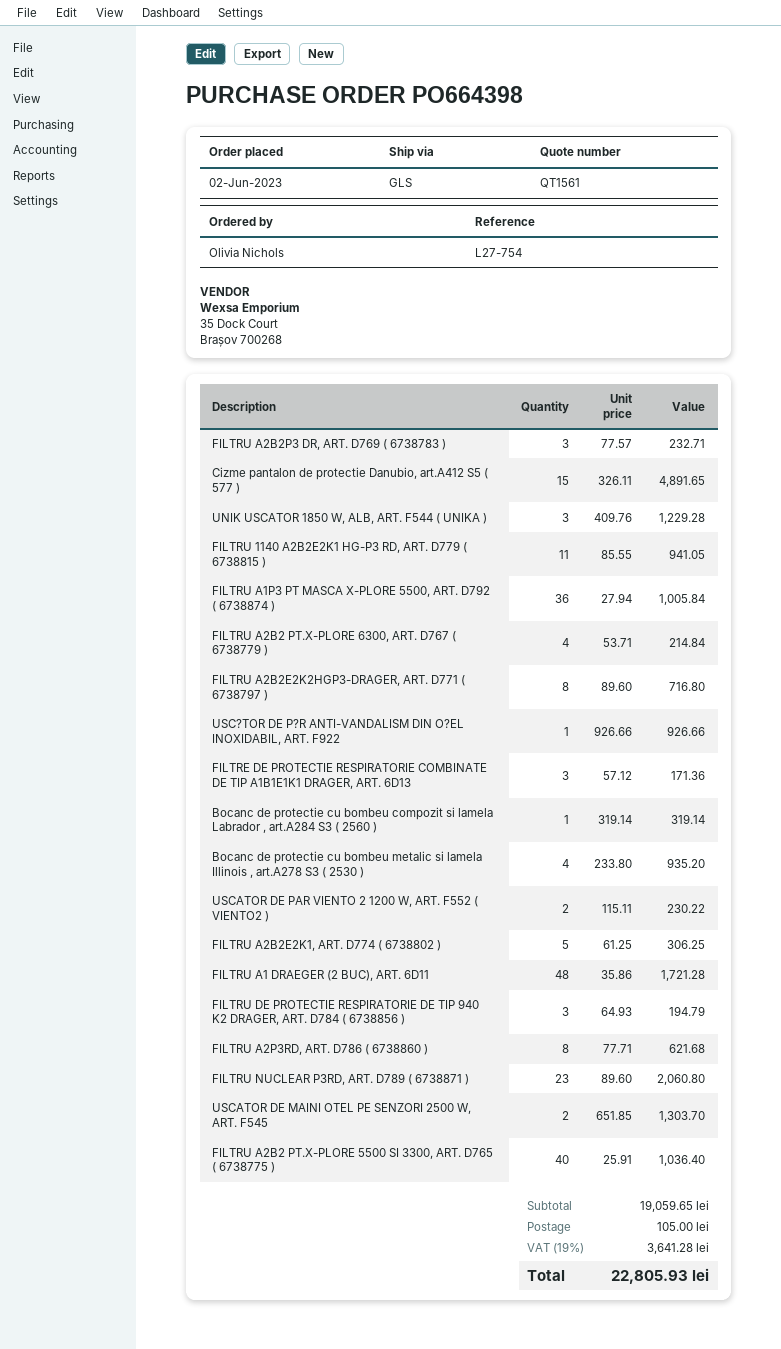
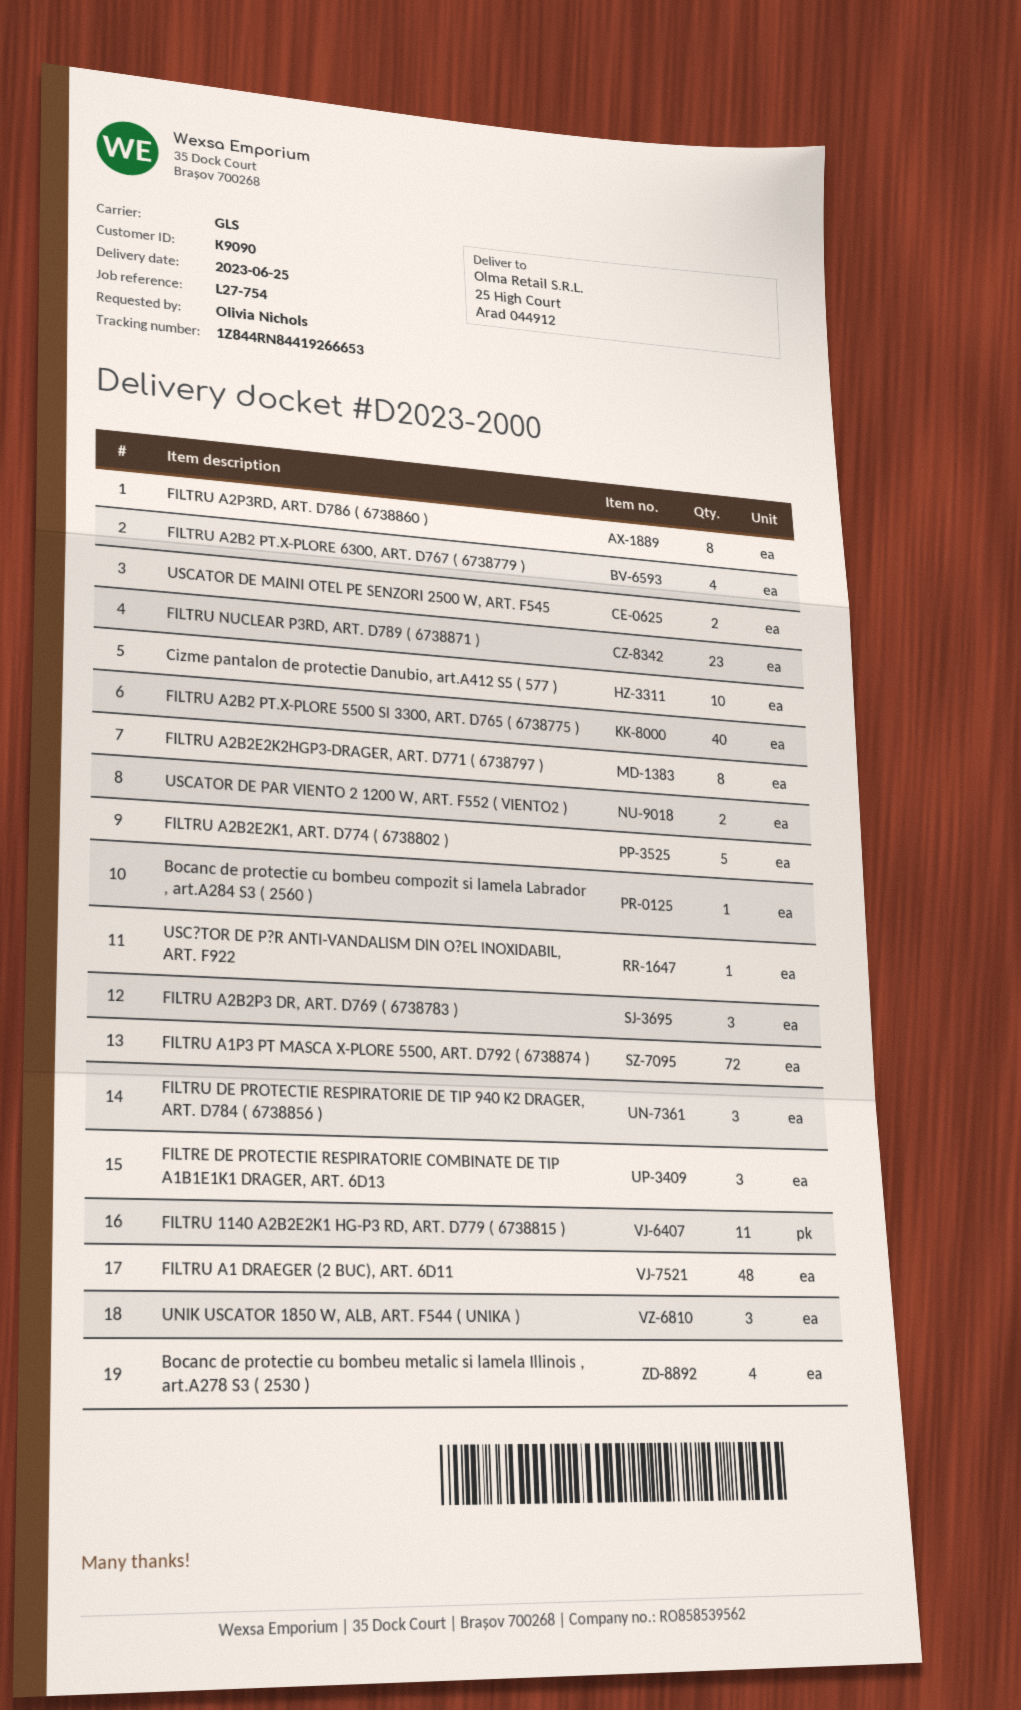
Cizme pantalon de protectie Danubio, art.A412 S5 ( 577 ): 15 -> 10
FILTRU A1P3 PT MASCA X-PLORE 5500, ART. D792 ( 6738874 ): 36 -> 72

